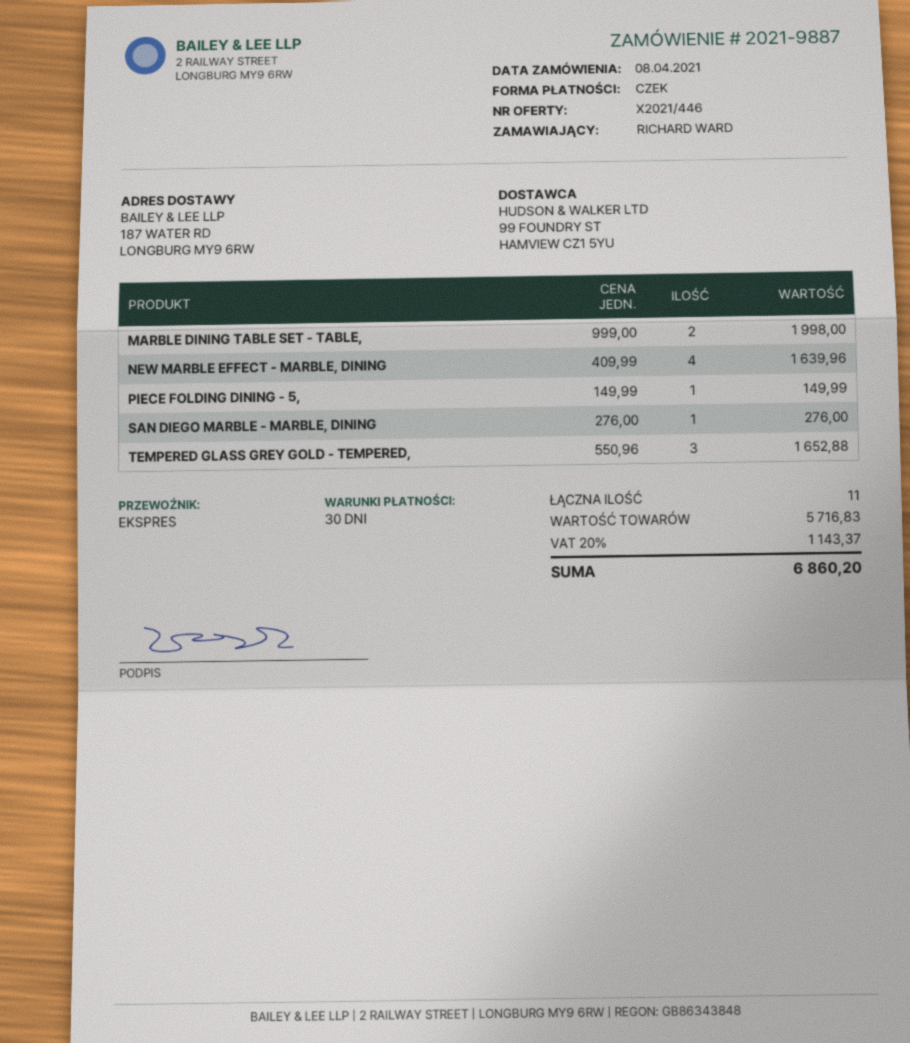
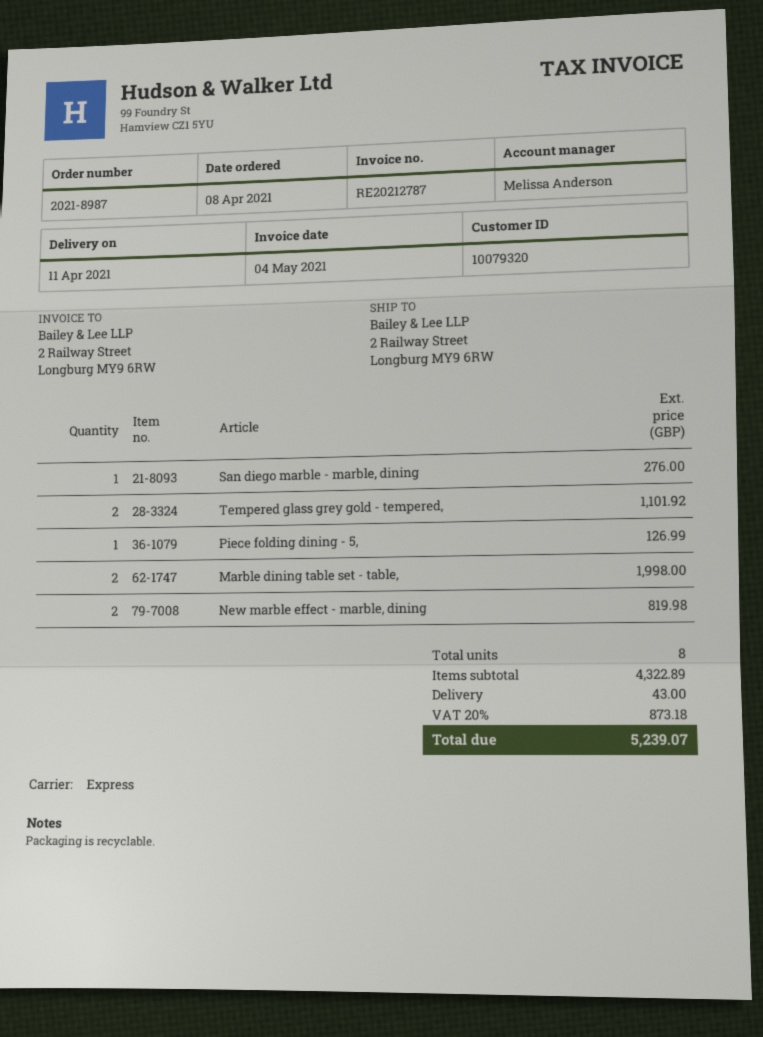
order number: 2021-9887 -> 2021-8987
ship to: 187 WATER RD, LONGBURG MY9 6RW -> 2 Railway Street, Longburg MY9 6RW
NEW MARBLE EFFECT - MARBLE, DINING: 4 for 1639.96 -> 2 for 819.98
PIECE FOLDING DINING - 5,: 1 for 149.99 -> 1 for 126.99
TEMPERED GLASS GREY GOLD - TEMPERED,: 3 for 1652.88 -> 2 for 1101.92
total quantity: 11 -> 8
subtotal: 5716.83 -> 4322.89
shipping: none -> 43.00
tax: 20% = 1143.37 -> 20% = 873.18
total: 6860.20 -> 5239.07

